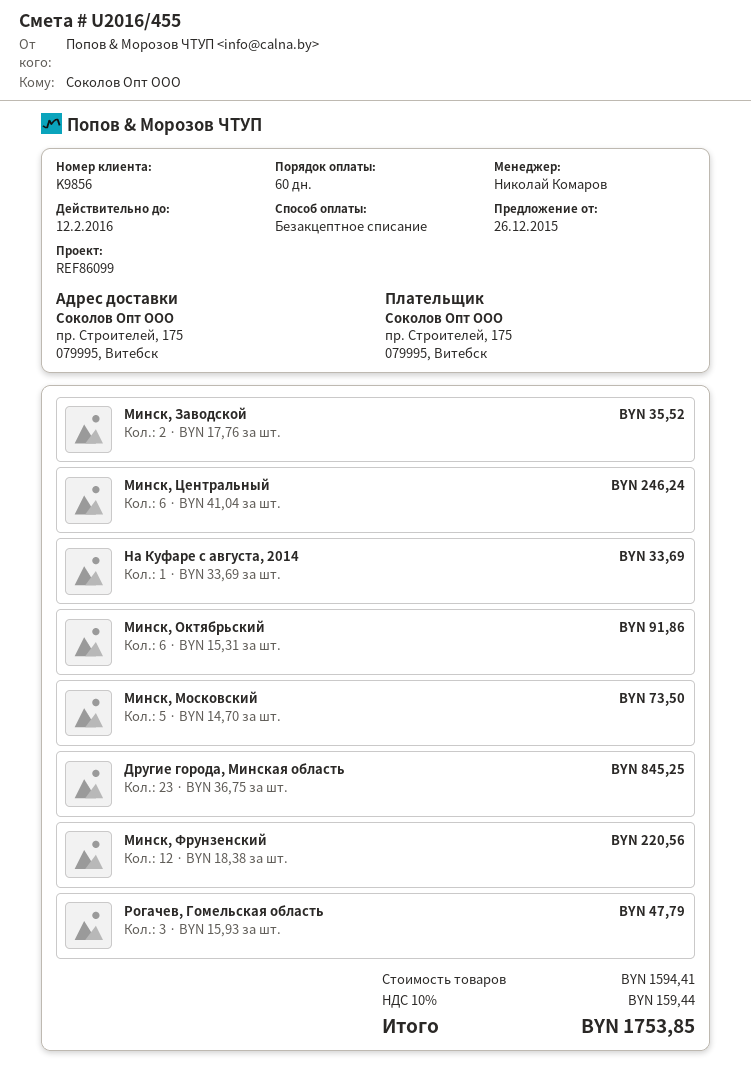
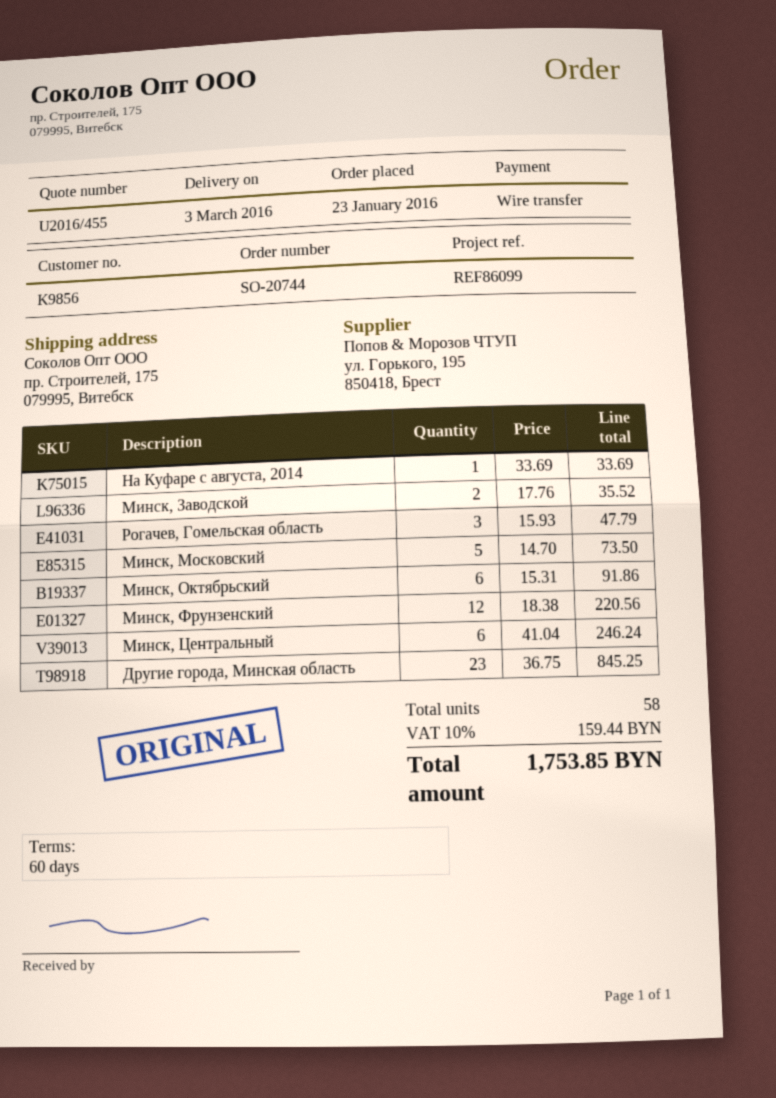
payment method: direct debit -> bank transfer

